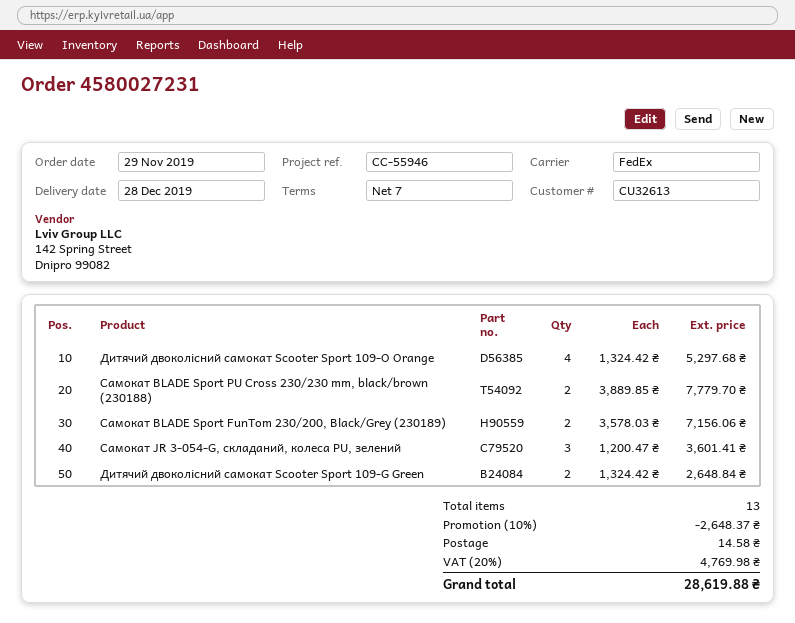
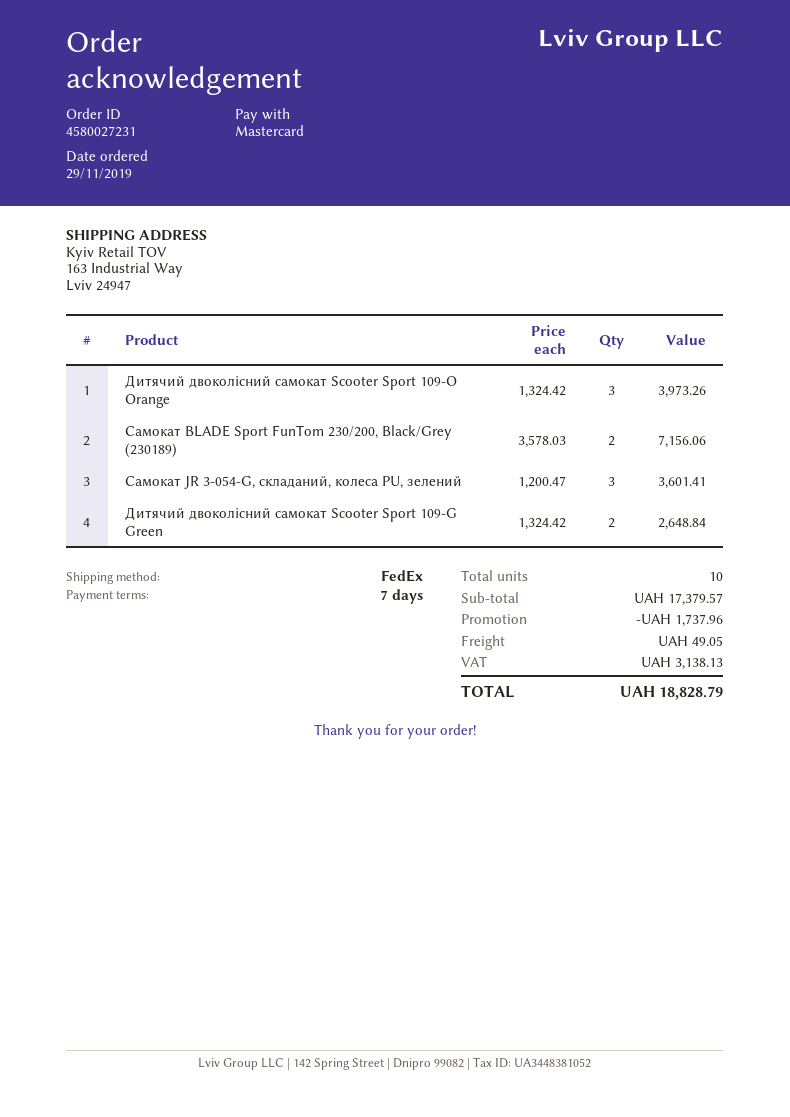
Дитячий двоколісний самокат Scooter Sport 109-O Orange: 4 x 1324.42 = 5297.68 -> 3 x 1324.42 = 3973.26
Самокат BLADE Sport PU Cross 230/230 mm, black/brown (230188): 2 x 3889.85 = 7779.70 -> none
total quantity: 13 -> 10
discount: 2648.37 -> 1737.96
shipping: 14.58 -> 49.05
tax: 4769.98 -> 3138.13
total: 28619.88 -> 18828.79

